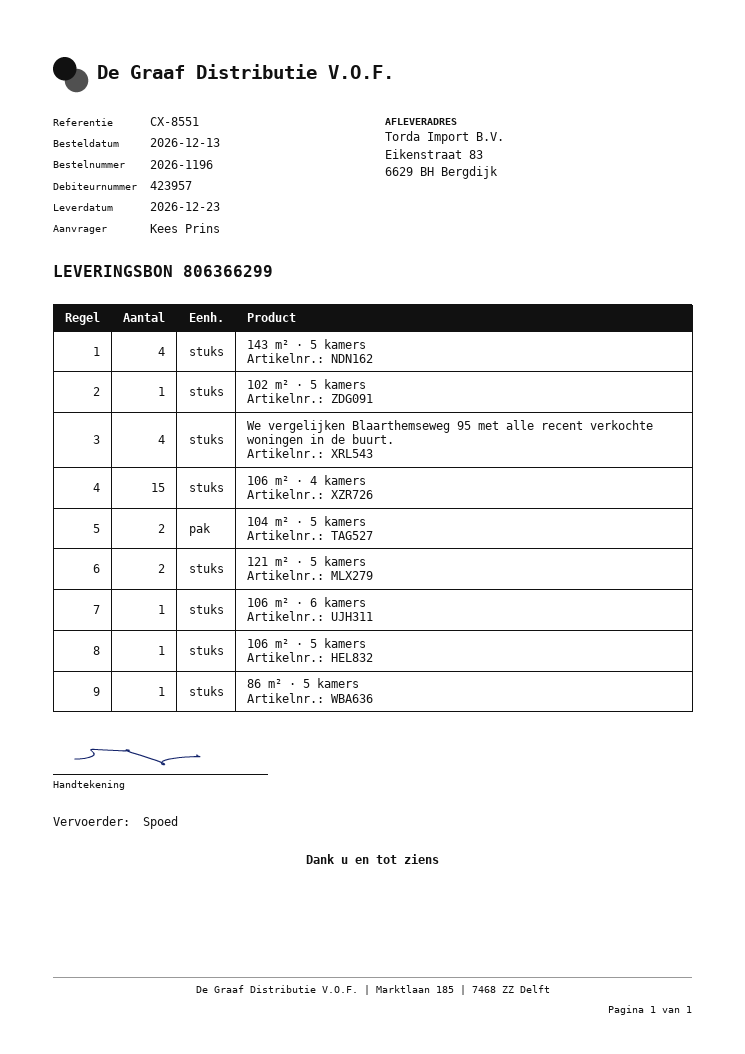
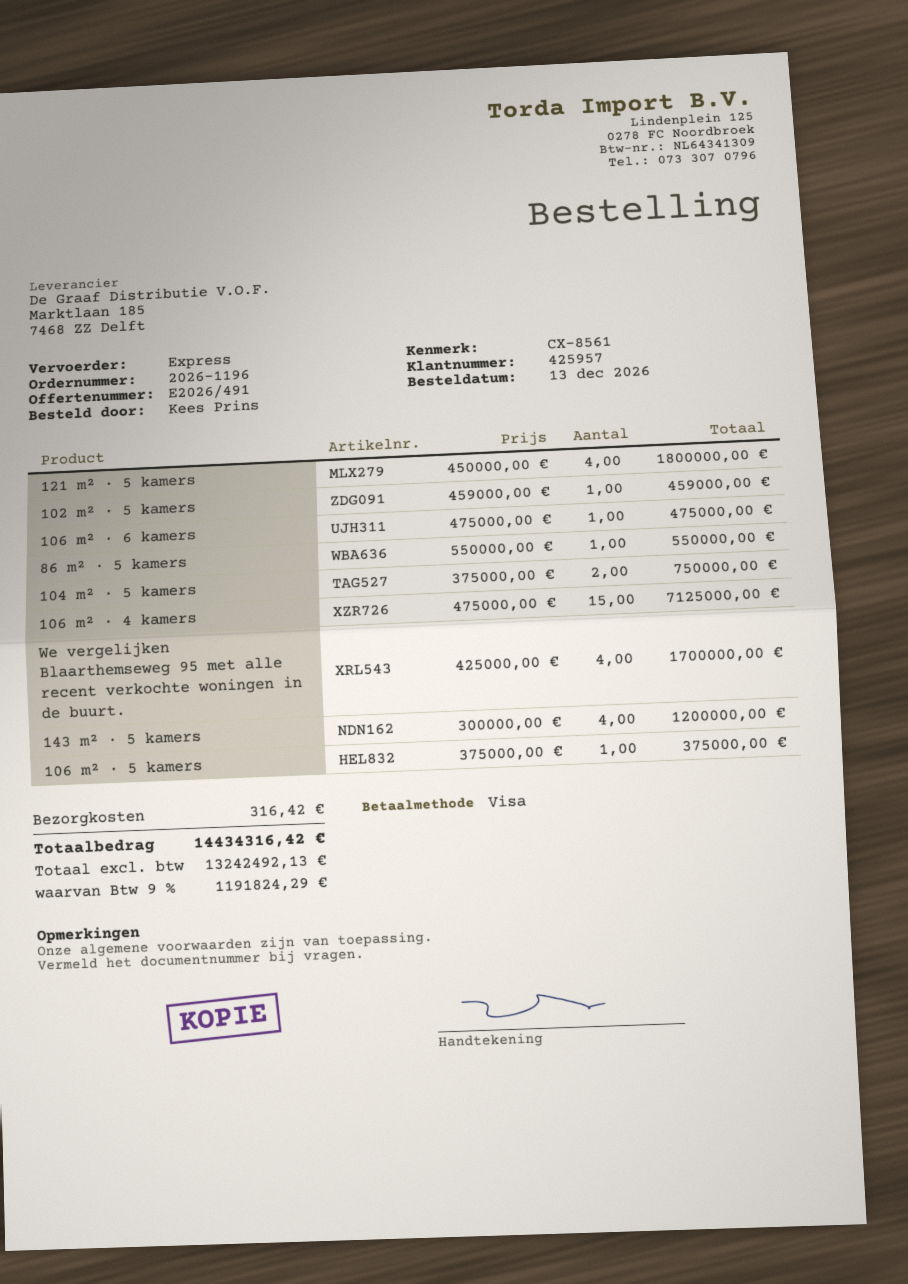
customer number: 423957 -> 425957
reference: CX-8551 -> CX-8561
121 m² · 5 kamers: 2 -> 4

